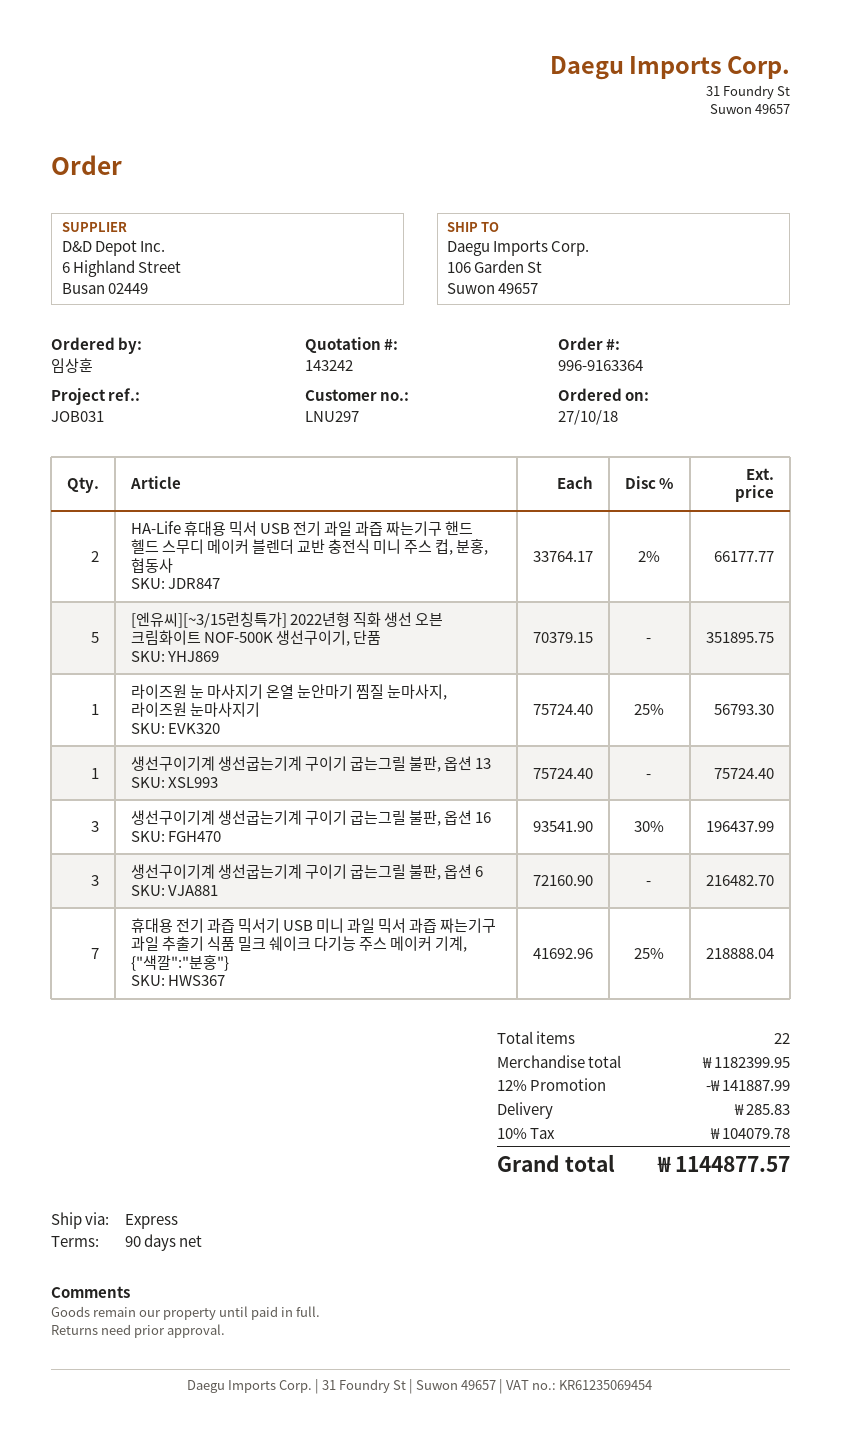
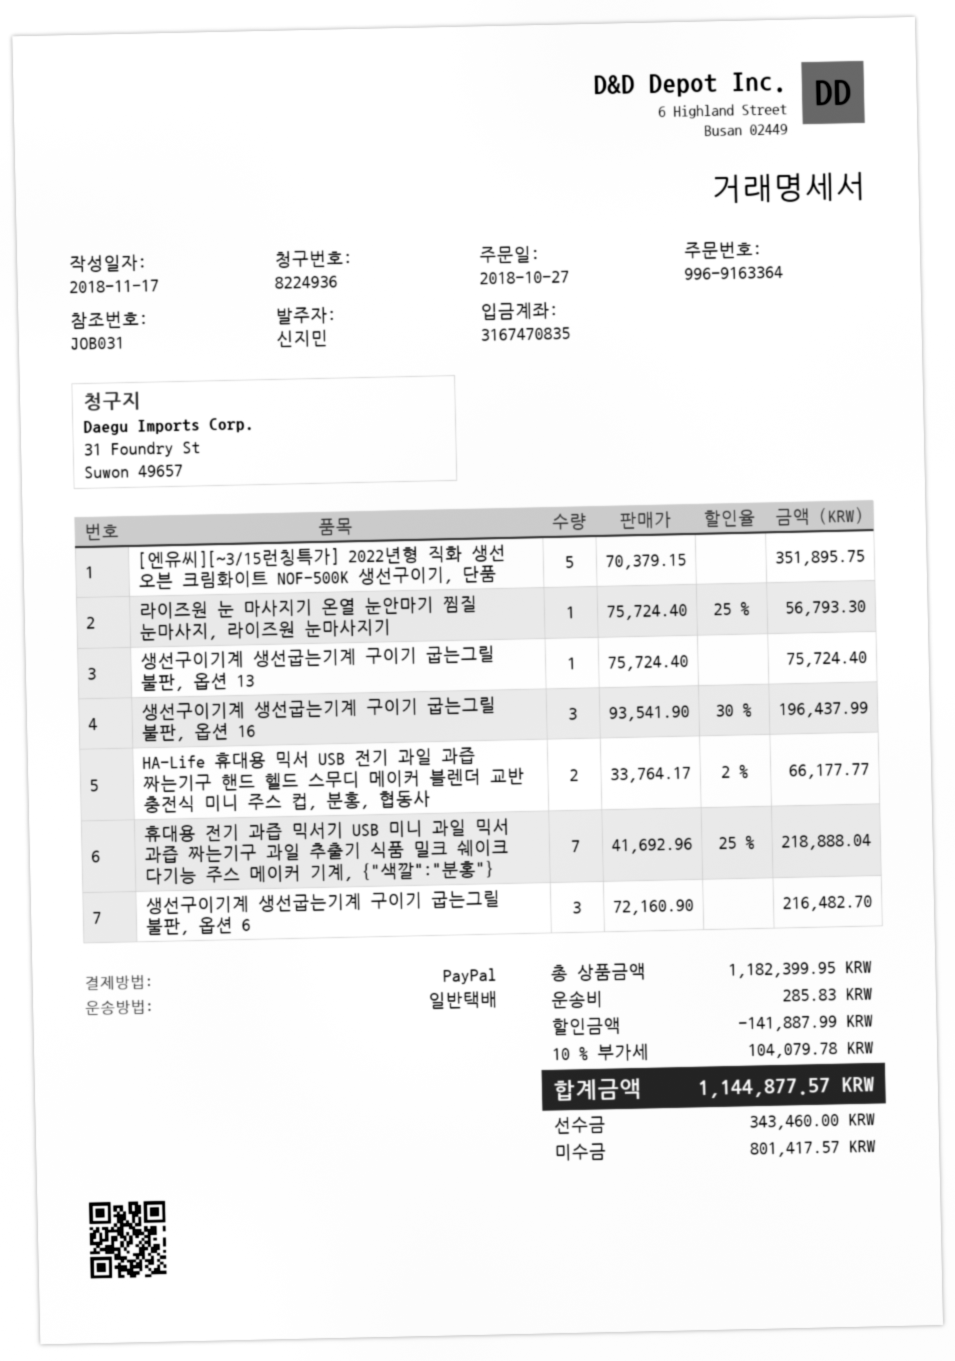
ordered by: 임상훈 -> 신지민
shipping method: express -> standard

